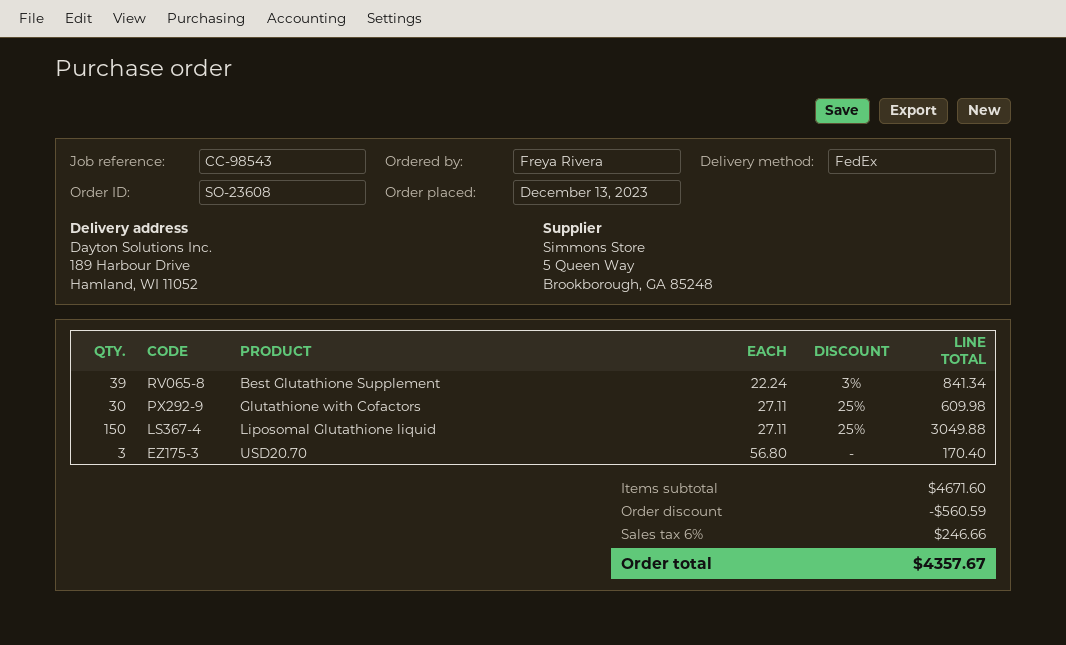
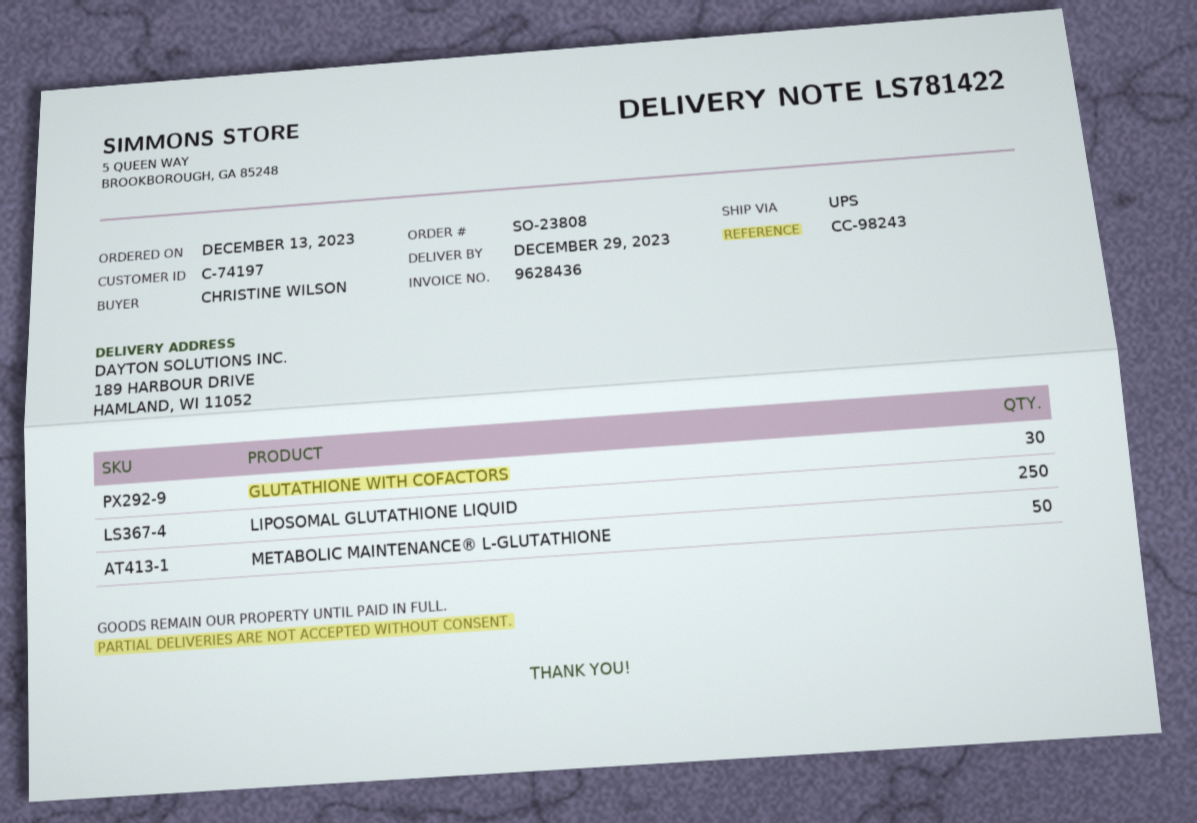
order number: SO-23608 -> SO-23808
reference: CC-98543 -> CC-98243
ordered by: Freya Rivera -> CHRISTINE WILSON
shipping method: FedEx -> UPS
Best Glutathione Supplement: 39 -> none
Liposomal Glutathione liquid: 150 -> 250
USD20.70: 3 -> none
METABOLIC MAINTENANCE® L-GLUTATHIONE: none -> 50

